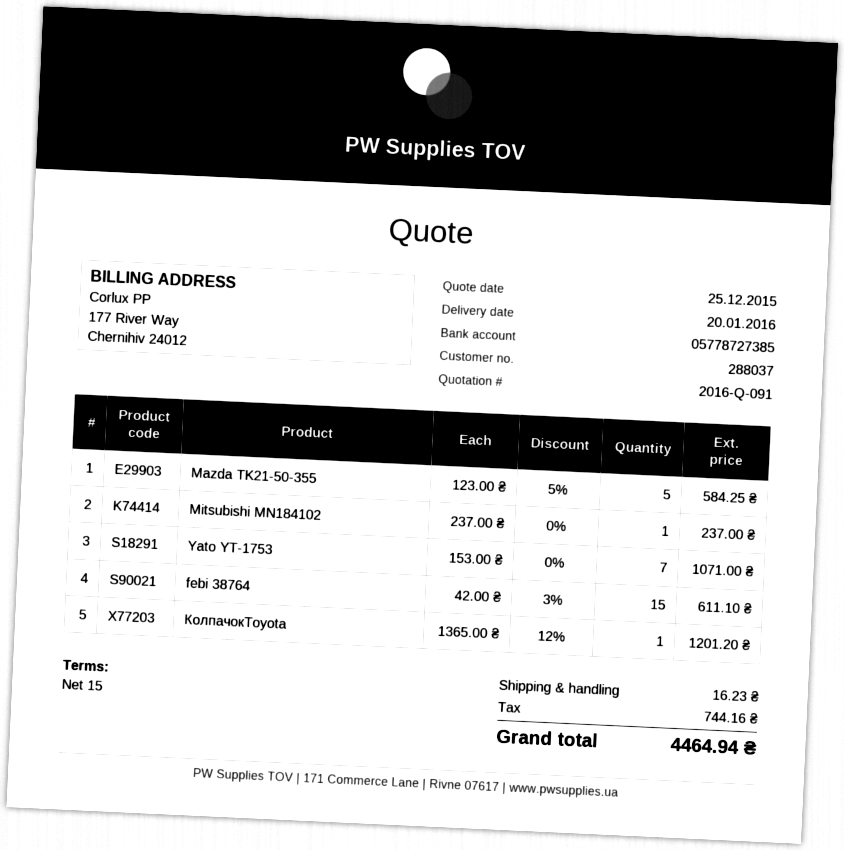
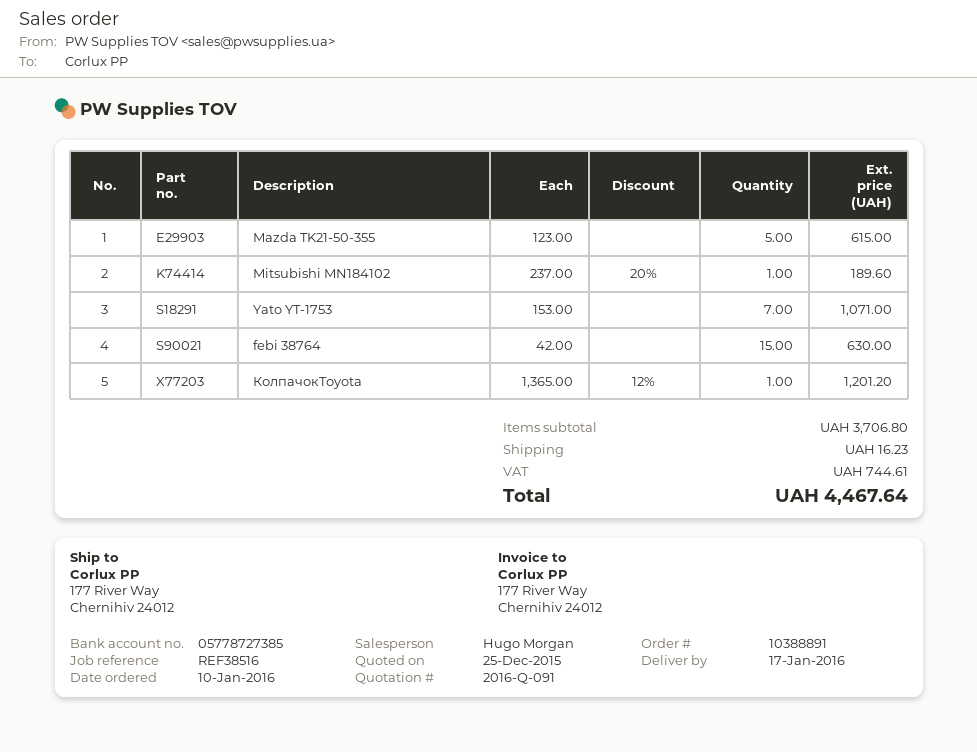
delivery date: 2016-01-20 -> 2016-01-17
Mazda TK21-50-355: 5 x 123.00 - 5% = 584.25 -> 5 x 123.00 = 615.00
Mitsubishi MN184102: 1 x 237.00 = 237.00 -> 1 x 237.00 - 20% = 189.60
febi 38764: 15 x 42.00 - 3% = 611.10 -> 15 x 42.00 = 630.00
tax: 744.16 -> 744.61
total: 4464.94 -> 4467.64

